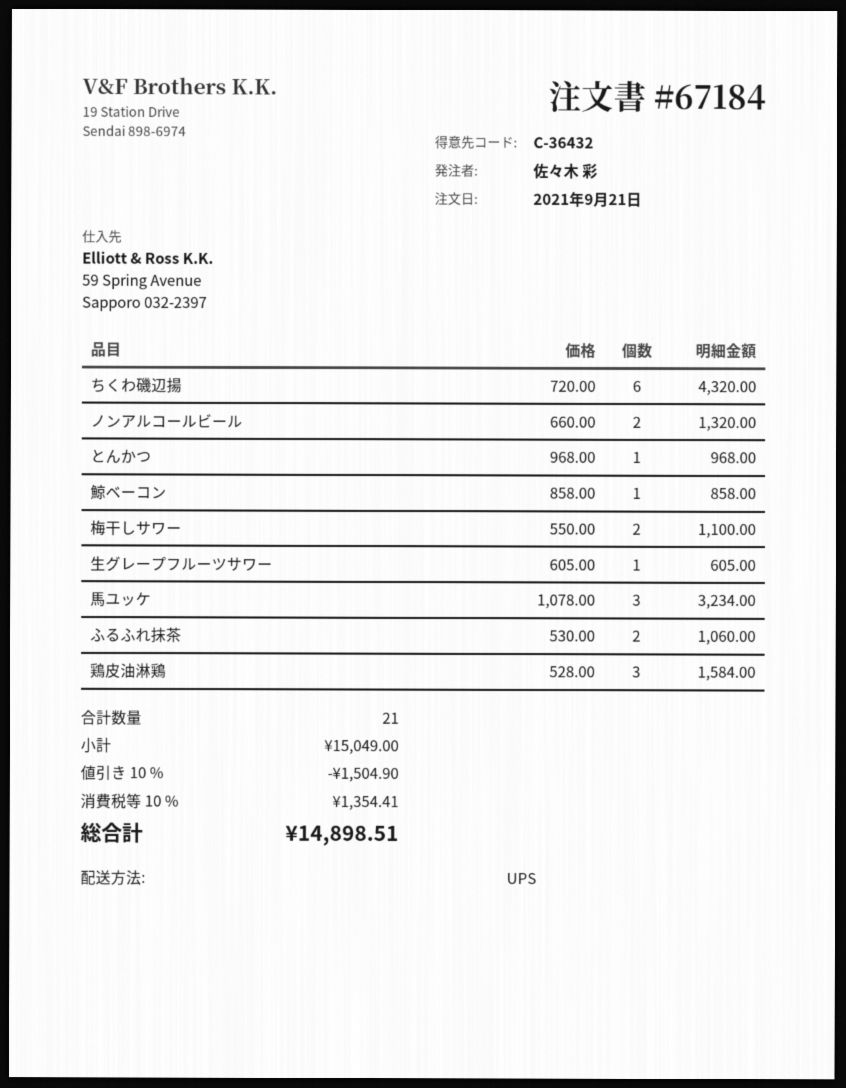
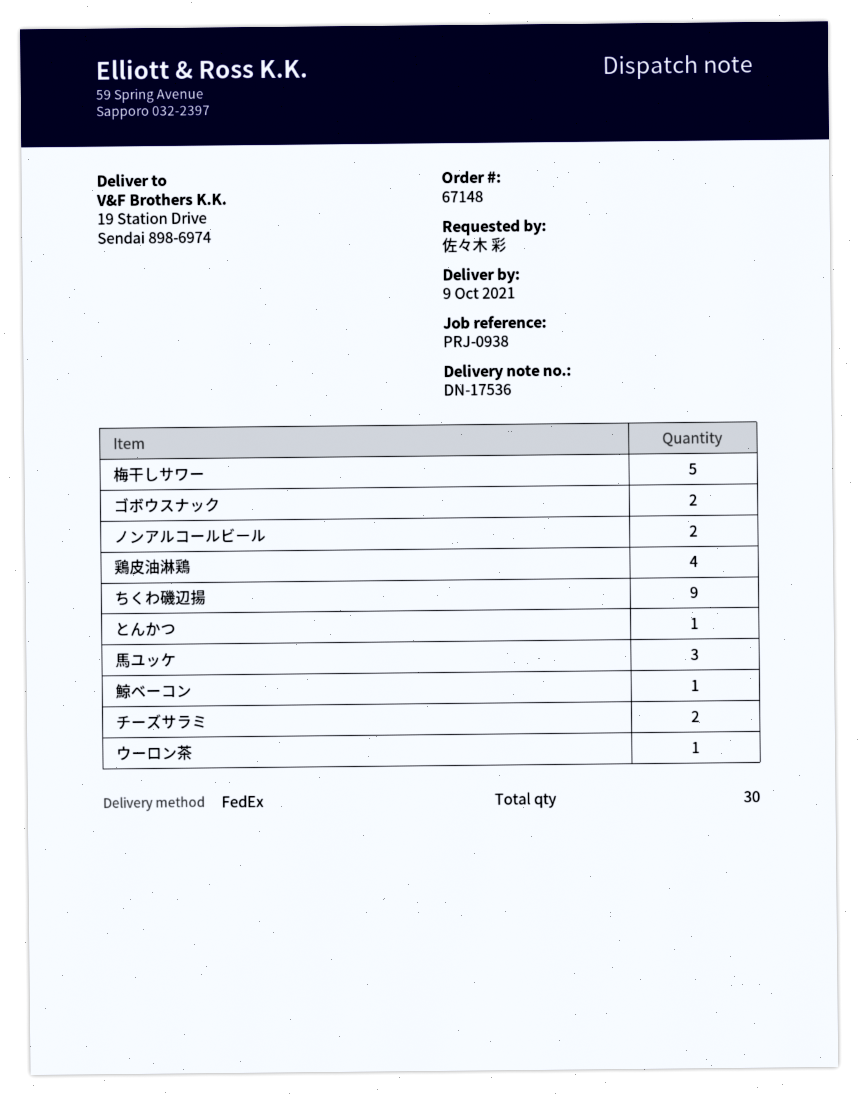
order number: 67184 -> 67148
shipping method: UPS -> FedEx
ちくわ磯辺揚: 6 -> 9
梅干しサワー: 2 -> 5
生グレープフルーツサワー: 1 -> none
ふるふれ抹茶: 2 -> none
鶏皮油淋鶏: 3 -> 4
ゴボウスナック: none -> 2
チーズサラミ: none -> 2
ウーロン茶: none -> 1
total quantity: 21 -> 30

